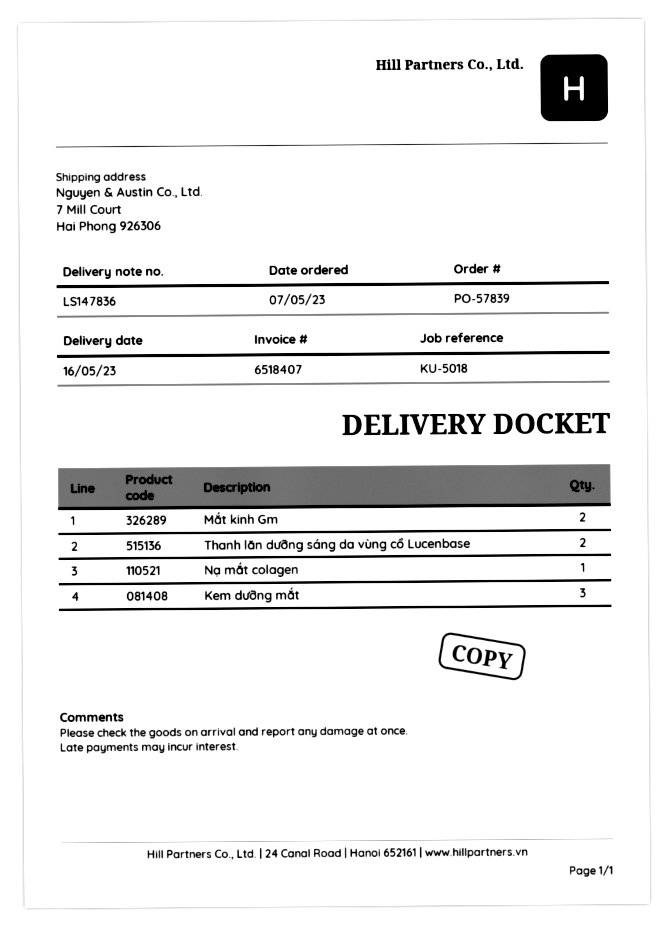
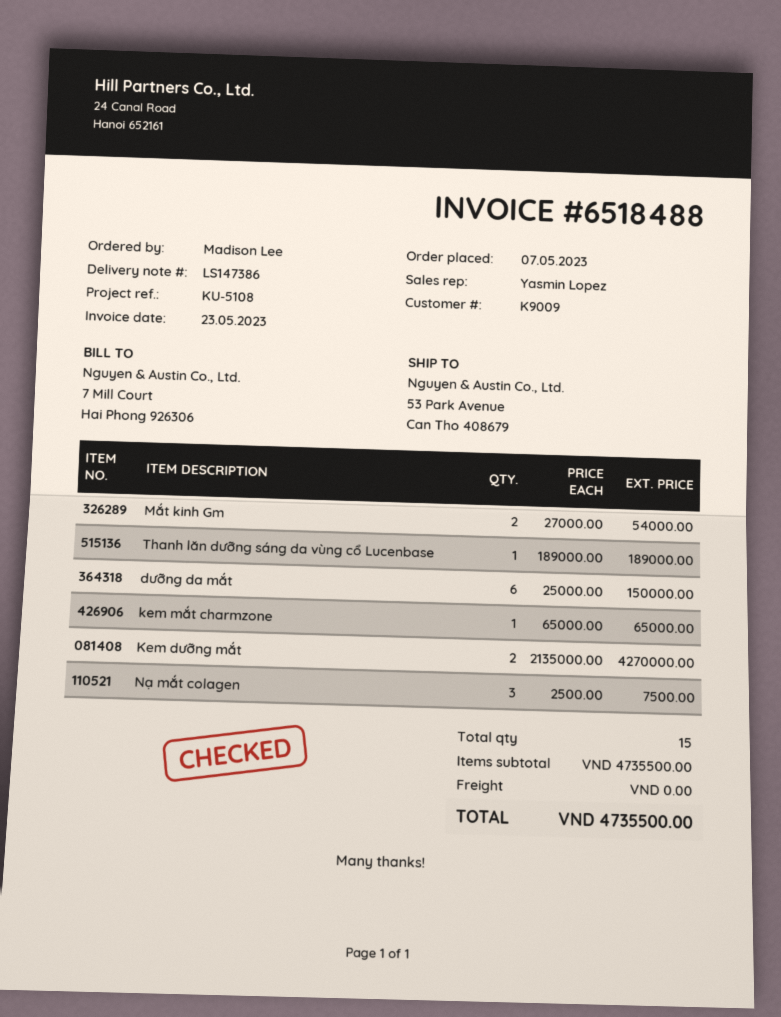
delivery note number: LS147836 -> LS147386
invoice number: 6518407 -> 6518488
reference: KU-5018 -> KU-5108
ship to: 7 Mill Court, Hai Phong 926306 -> 53 Park Avenue, Can Tho 408679
Thanh lăn dưỡng sáng da vùng cổ Lucenbase: 2 -> 1
Nạ mắt colagen: 1 -> 3
Kem dưỡng mắt: 3 -> 2
dưỡng da mắt: none -> 6
kem mắt charmzone: none -> 1

